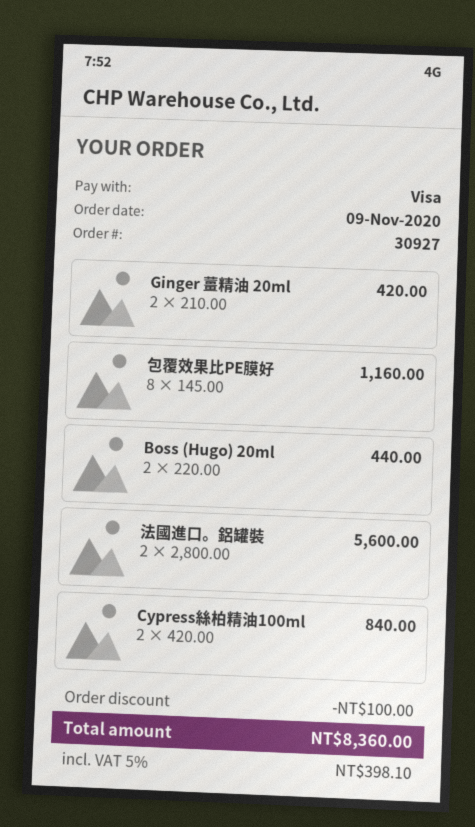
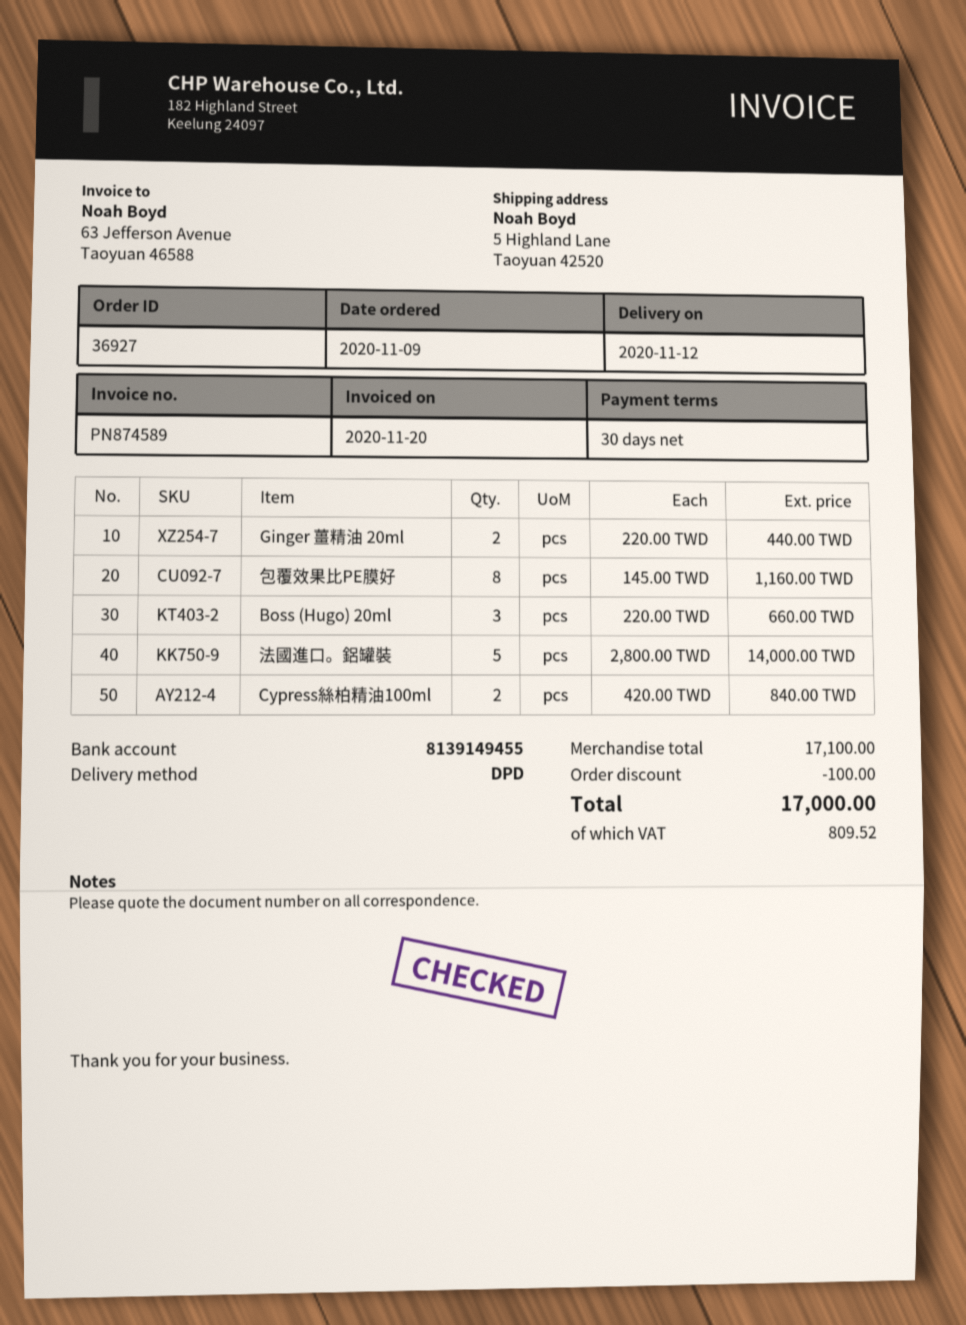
order number: 30927 -> 36927
Ginger 薑精油 20ml: 2 x 210.00 = 420.00 -> 2 x 220.00 = 440.00
Boss (Hugo) 20ml: 2 x 220.00 = 440.00 -> 3 x 220.00 = 660.00
法國進口。鋁罐裝: 2 x 2800.00 = 5600.00 -> 5 x 2800.00 = 14000.00
tax: 398.10 -> 809.52
total: 8360.00 -> 17000.00

